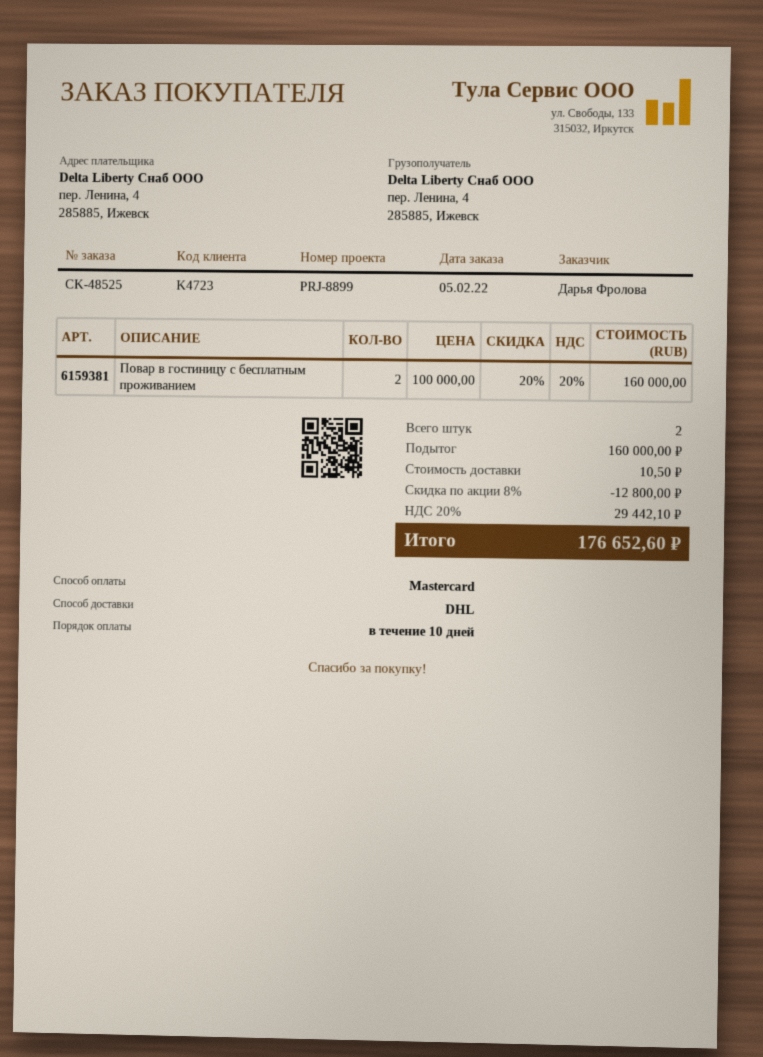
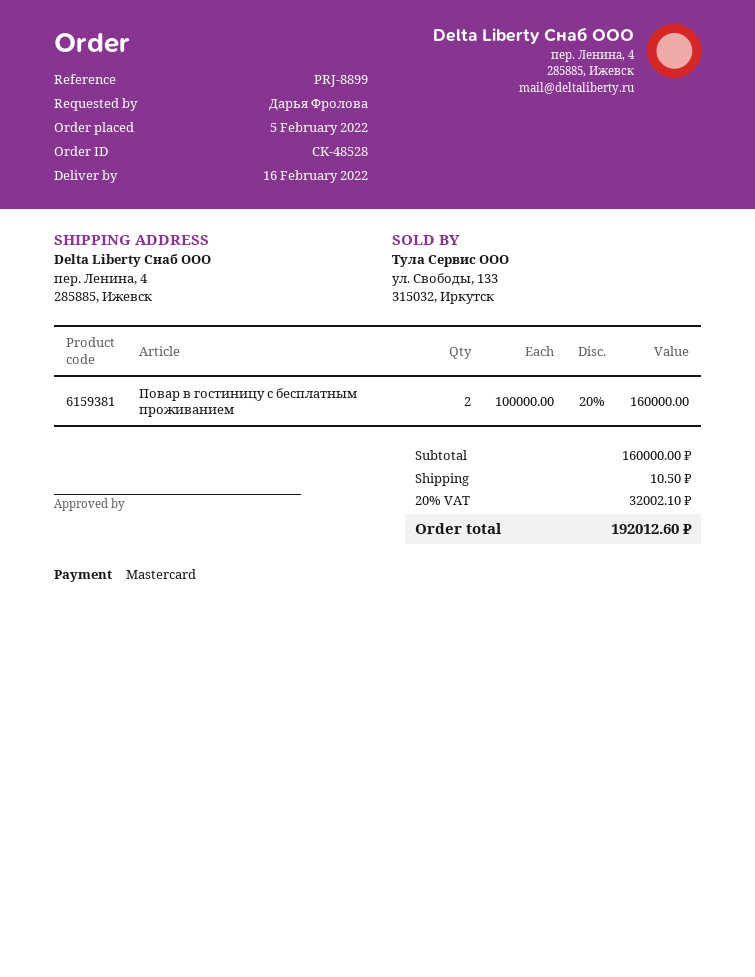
order number: CK-48525 -> CK-48528
discount: 8% = 12800.00 -> none
tax: 20% = 29442.10 -> 20% = 32002.10
total: 176652.60 -> 192012.60

